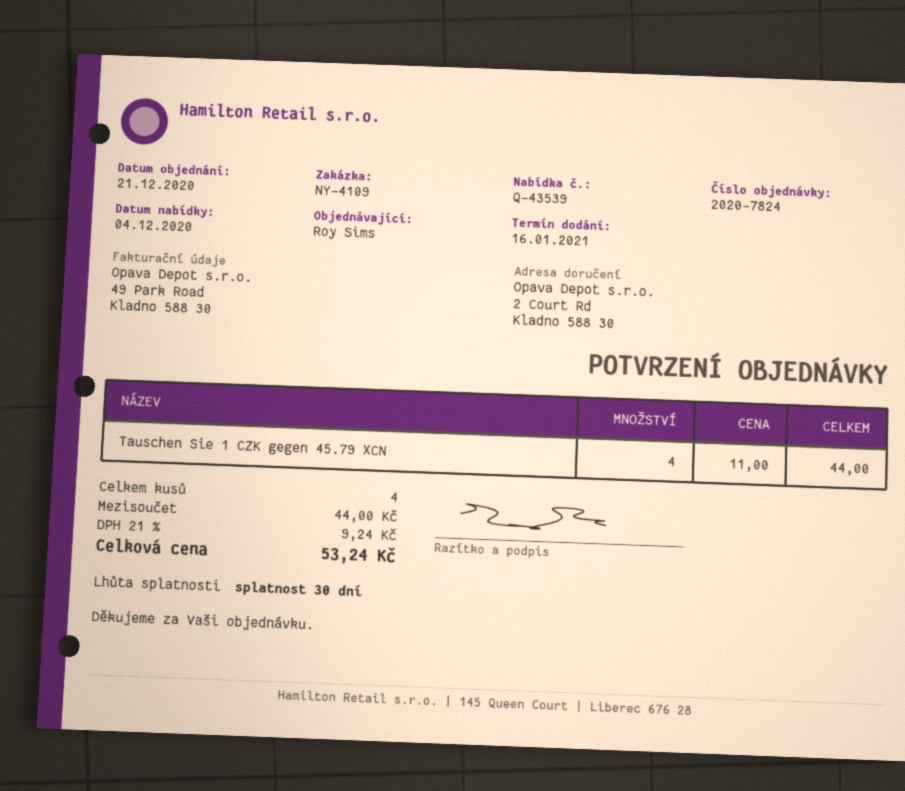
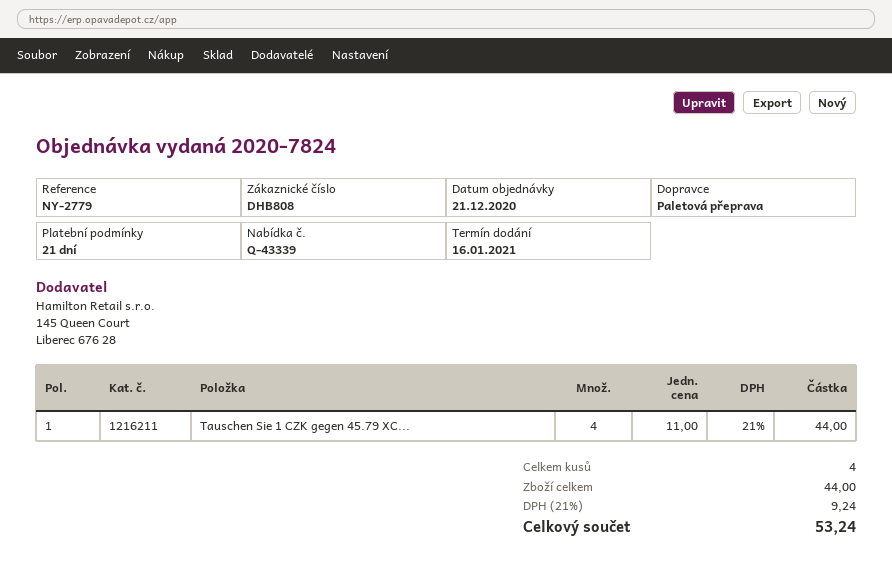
quote number: Q-43539 -> Q-43339
payment terms: 30 days -> 21 days
reference: NY-4109 -> NY-2779

